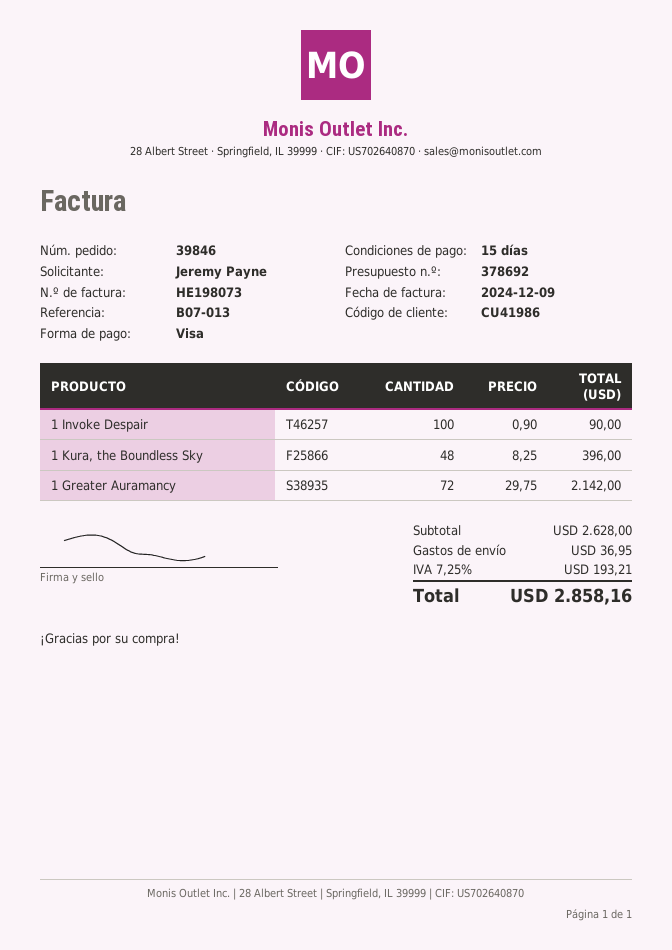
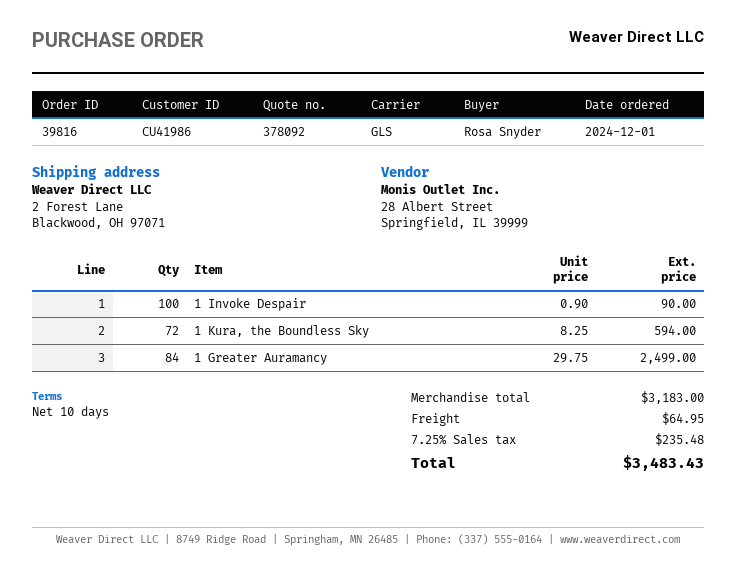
quote number: 378692 -> 378092
order number: 39846 -> 39816
payment terms: 15 days -> 10 days
ordered by: Jeremy Payne -> Rosa Snyder
1 Kura, the Boundless Sky: 48 x 8.25 = 396.00 -> 72 x 8.25 = 594.00
1 Greater Auramancy: 72 x 29.75 = 2142.00 -> 84 x 29.75 = 2499.00
subtotal: 2628.00 -> 3183.00
shipping: 36.95 -> 64.95
tax: 7.25% = 193.21 -> 7.25% = 235.48
total: 2858.16 -> 3483.43

